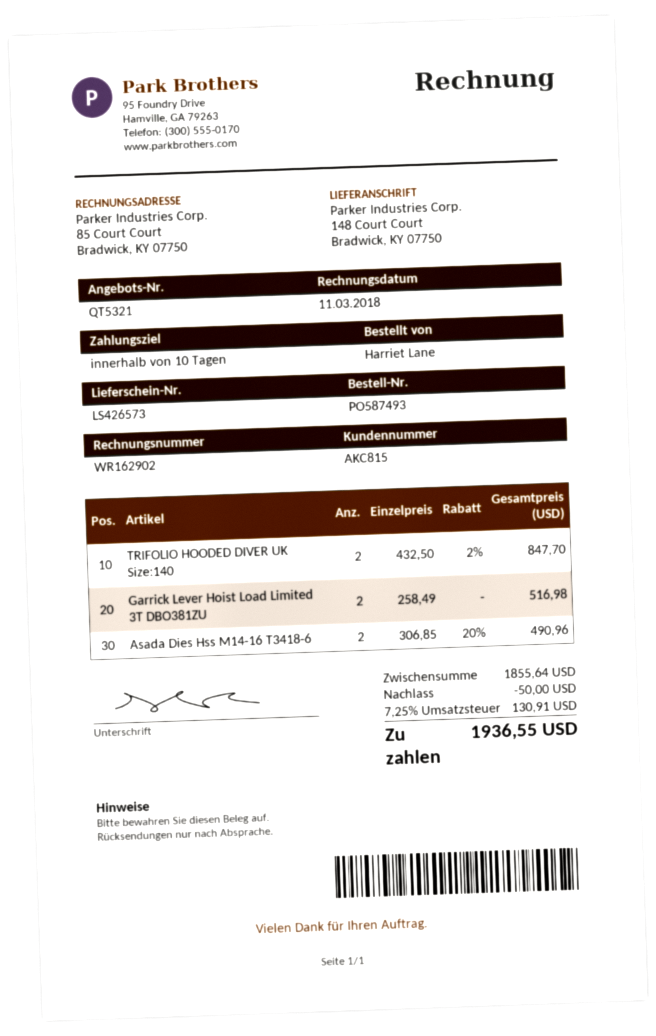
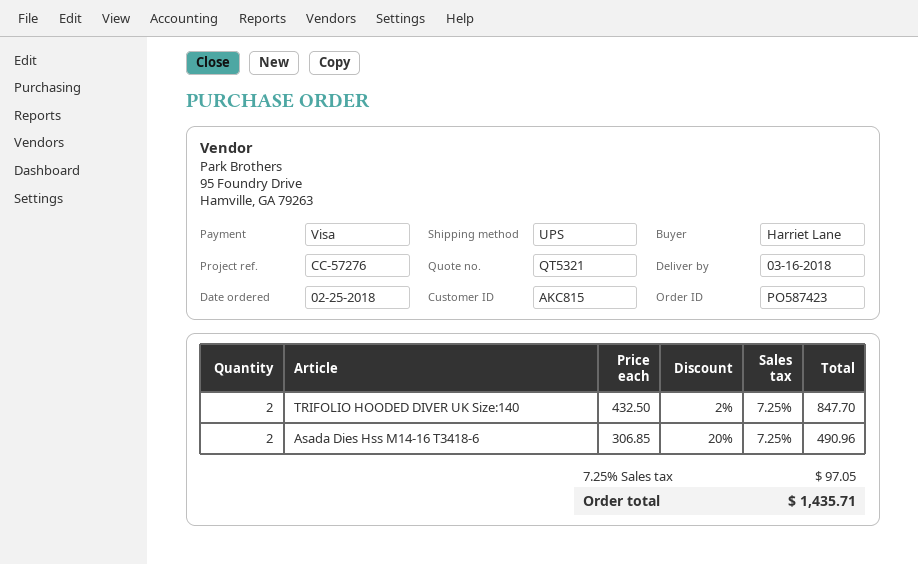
order number: PO587493 -> PO587423
Garrick Lever Hoist Load Limited 3T DBO381ZU: 2 x 258.49 = 516.98 -> none
discount: 50.00 -> none
tax: 7.25% = 130.91 -> 7.25% = 97.05
total: 1936.55 -> 1435.71

